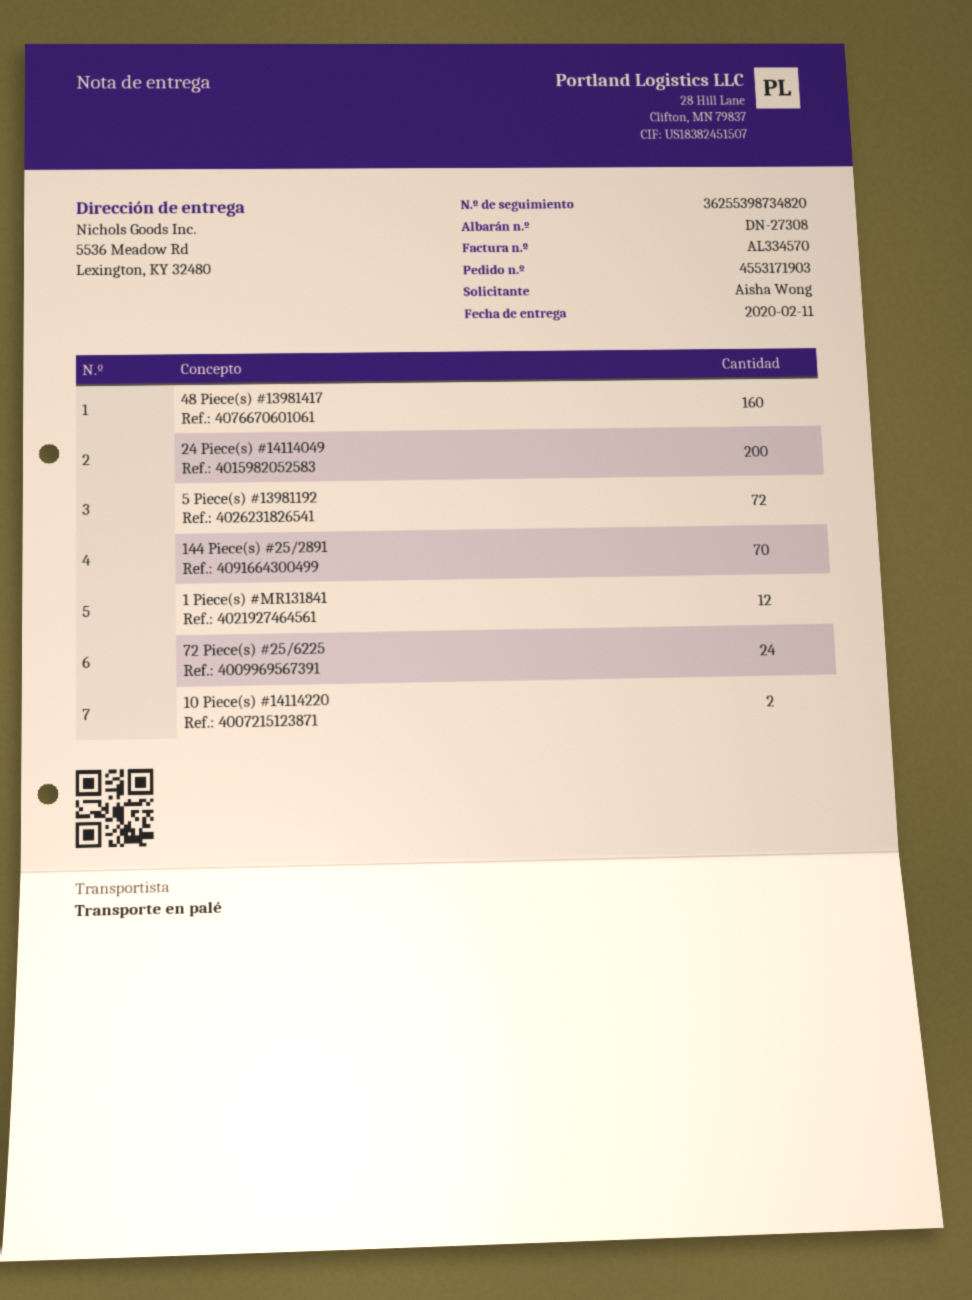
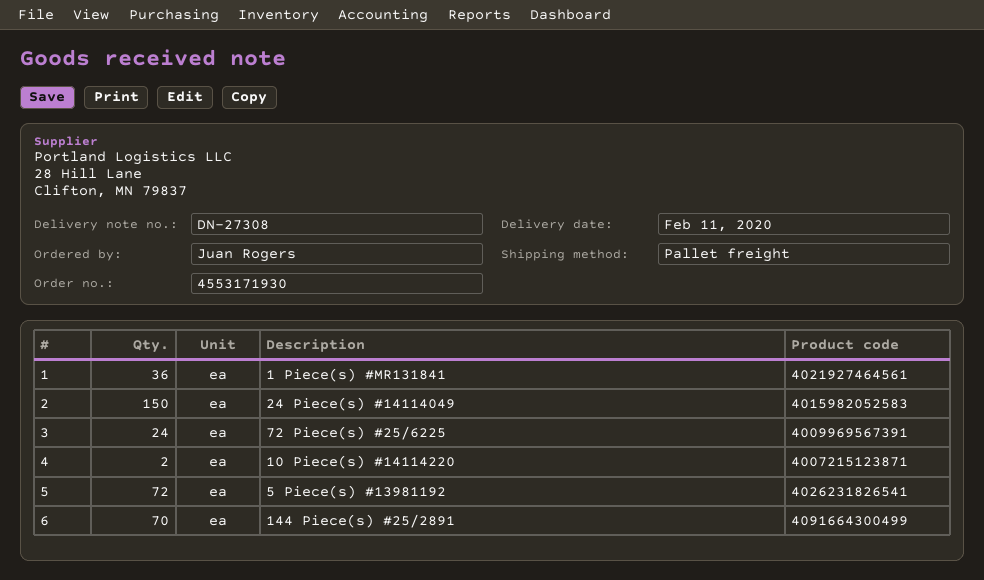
order number: 4553171903 -> 4553171930
ordered by: Aisha Wong -> Juan Rogers
48 Piece(s) #13981417: 160 -> none
24 Piece(s) #14114049: 200 -> 150
1 Piece(s) #MR131841: 12 -> 36

